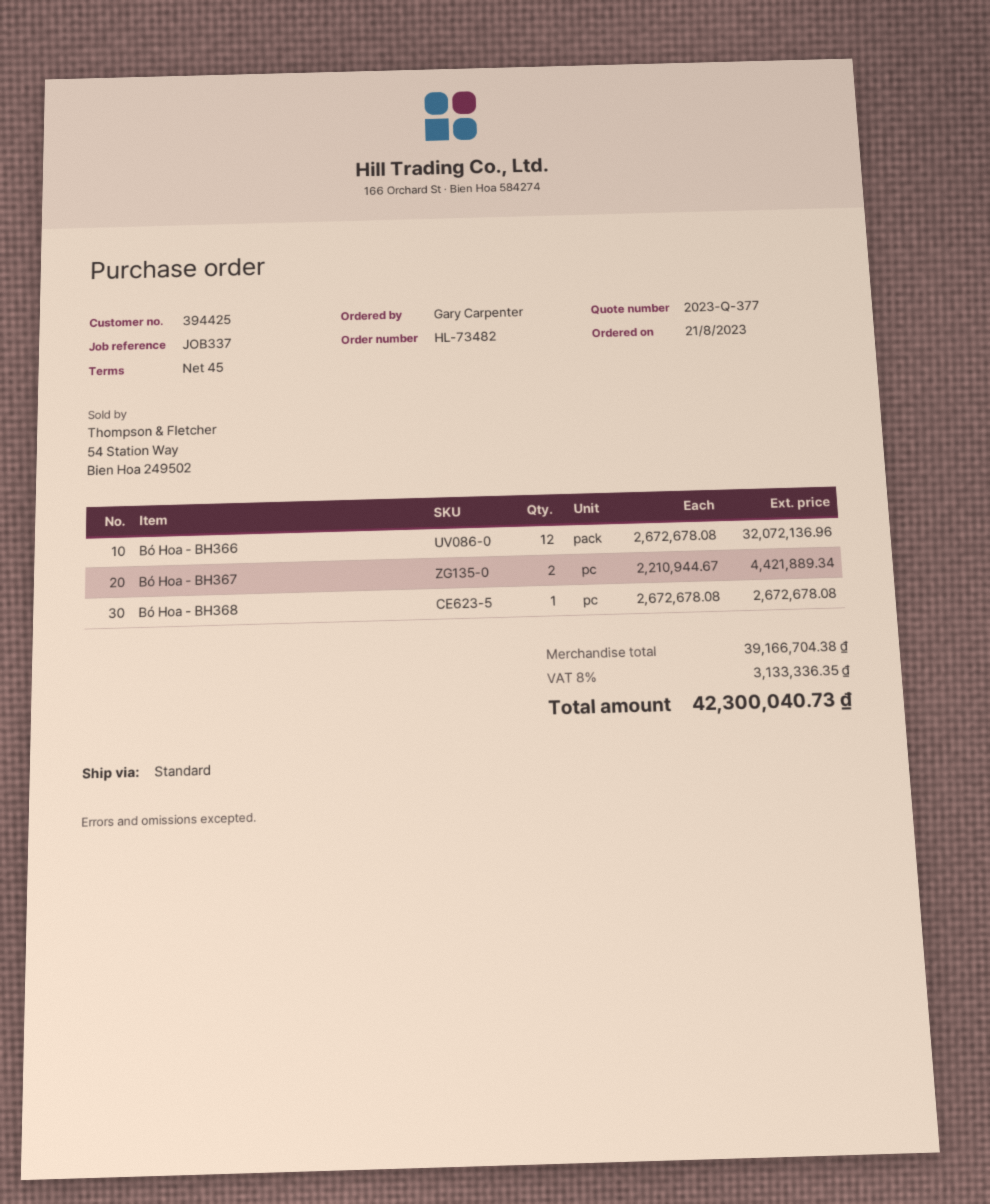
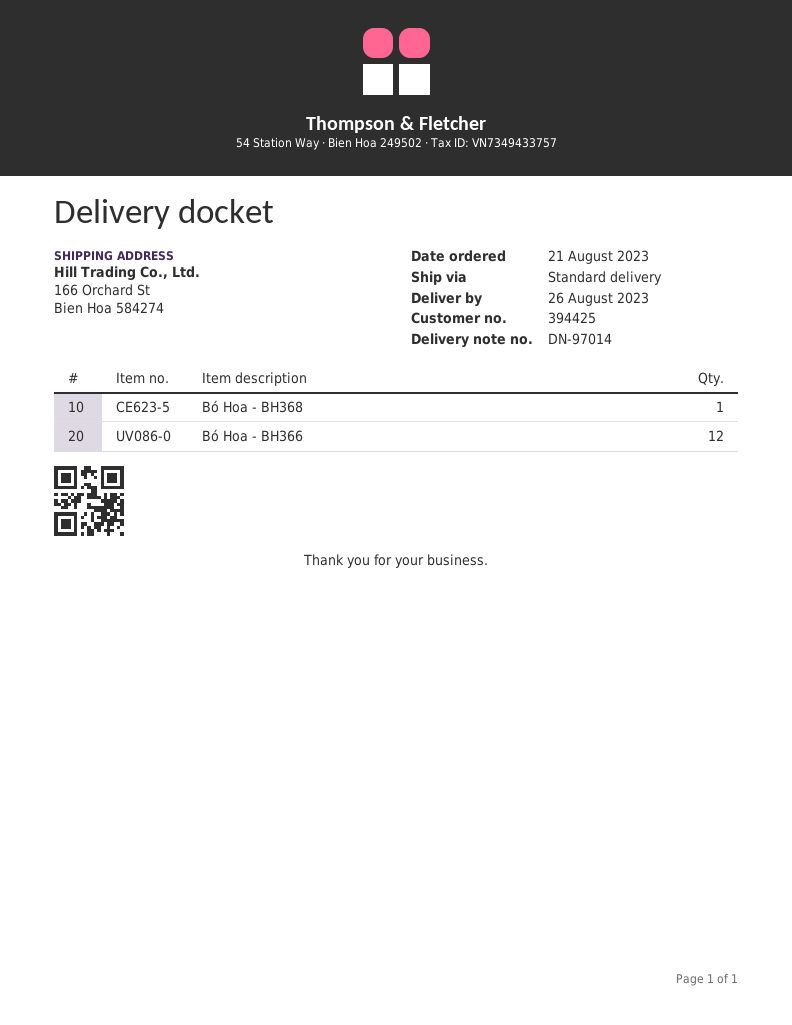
Bó Hoa - BH367: 2 -> none

